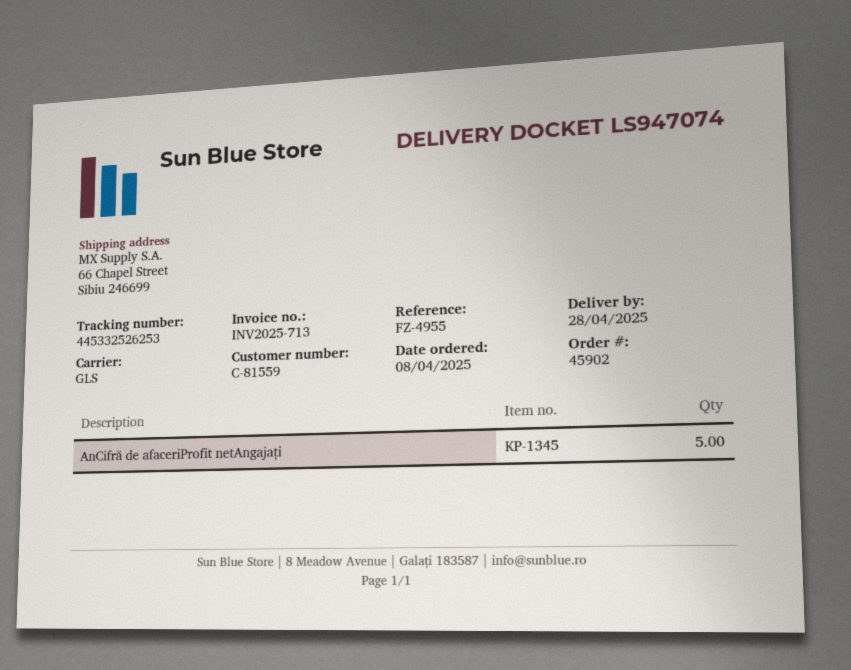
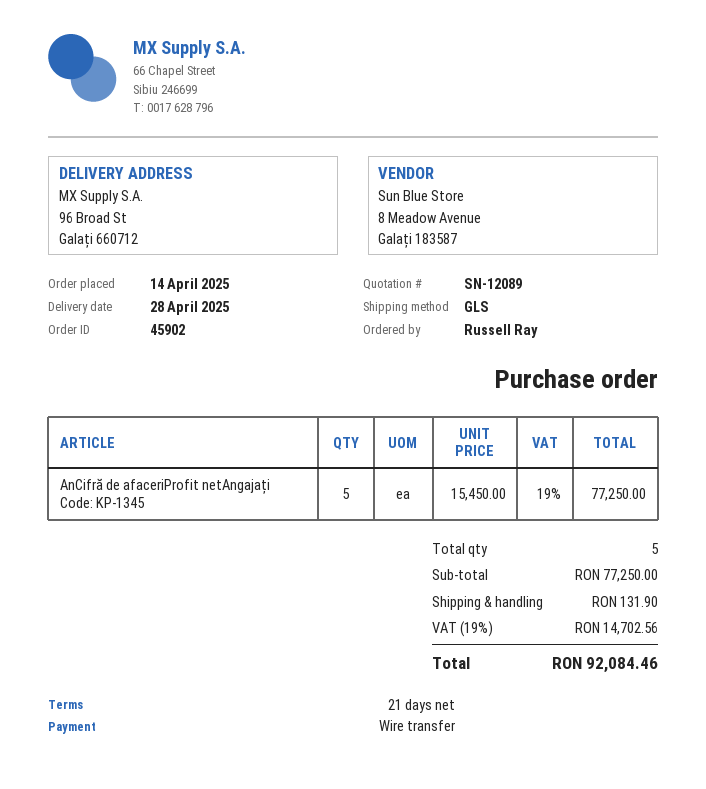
order date: 2025-04-08 -> 2025-04-14
ship to: 66 Chapel Street, Sibiu 246699 -> 96 Broad St, Galați 660712

